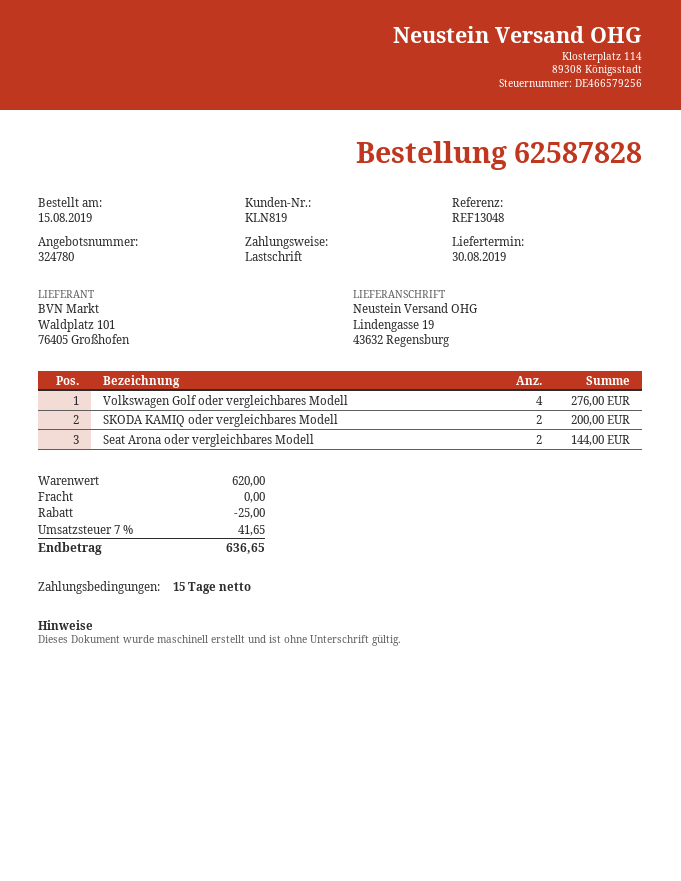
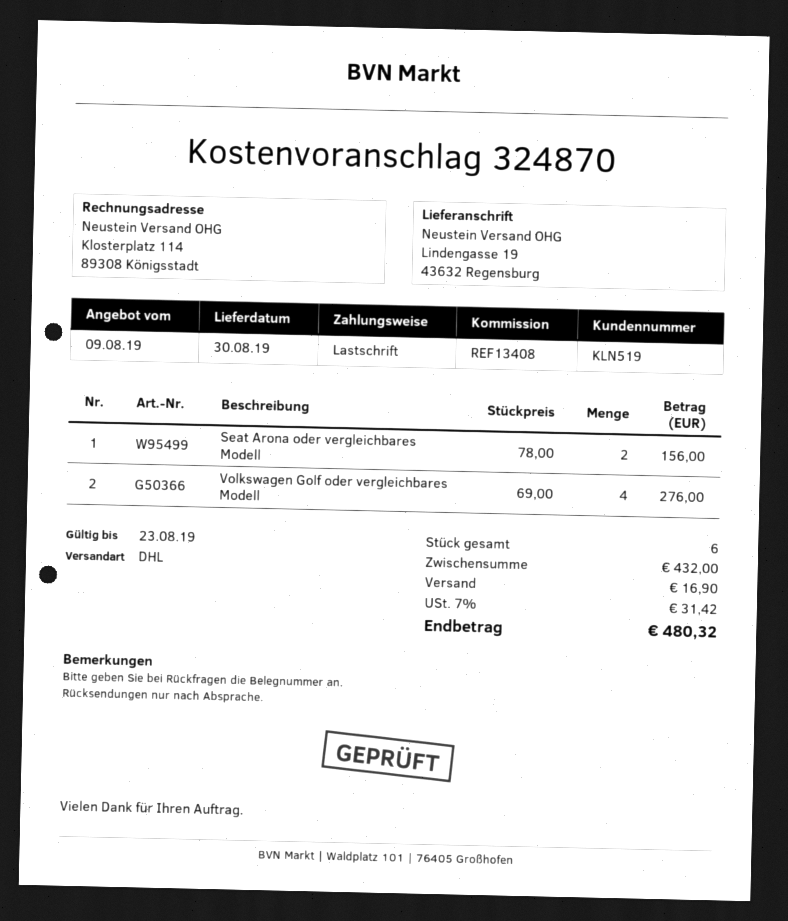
quote number: 324780 -> 324870
customer number: KLN819 -> KLN519
reference: REF13048 -> REF13408
SKODA KAMIQ oder vergleichbares Modell: 2 for 200.00 -> none
Seat Arona oder vergleichbares Modell: 2 for 144.00 -> 2 for 156.00
subtotal: 620.00 -> 432.00
discount: 25.00 -> none
shipping: 0.00 -> 16.90
tax: 7% = 41.65 -> 7% = 31.42
total: 636.65 -> 480.32

